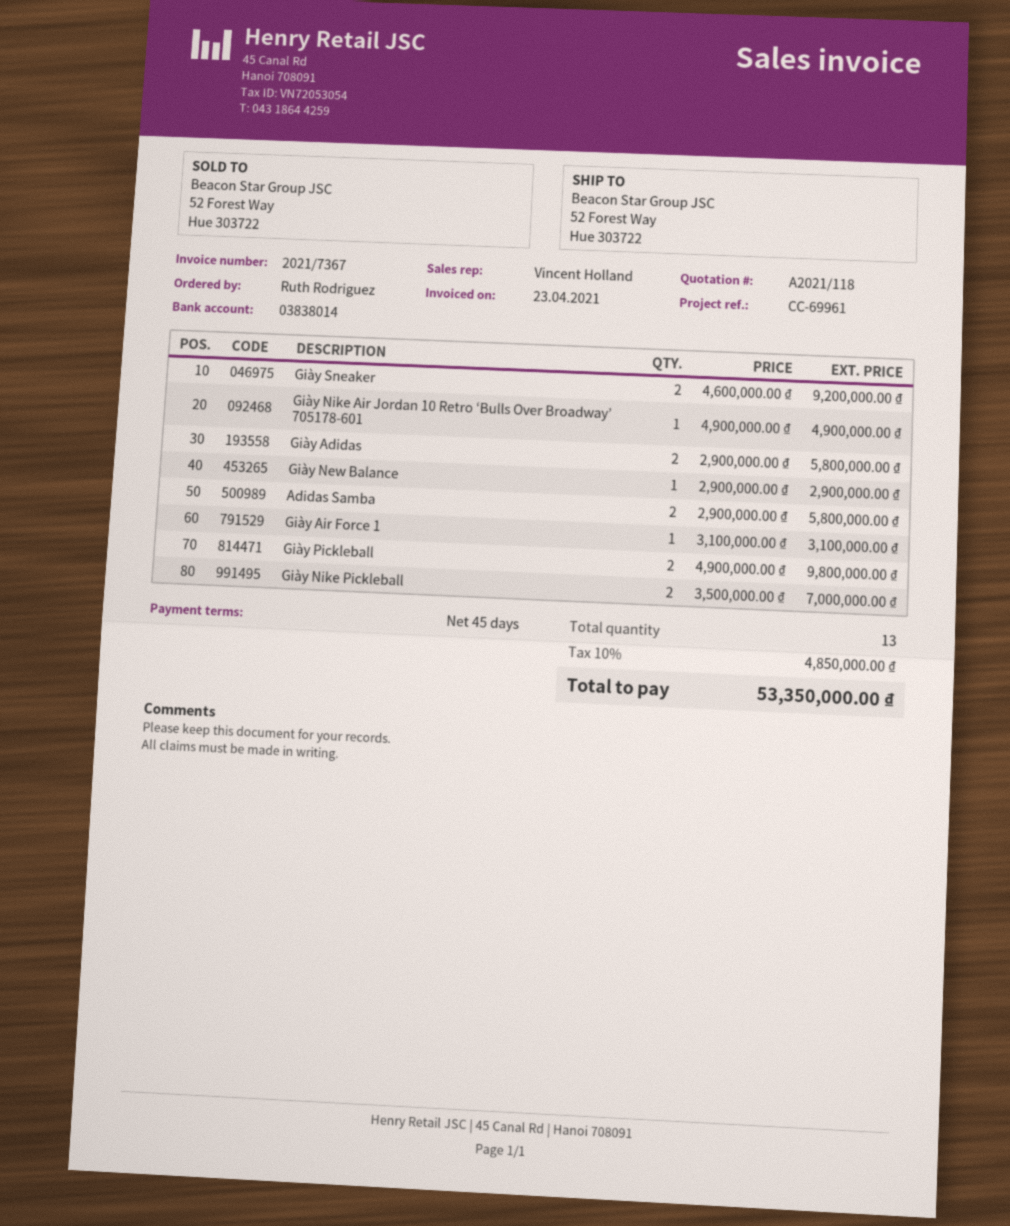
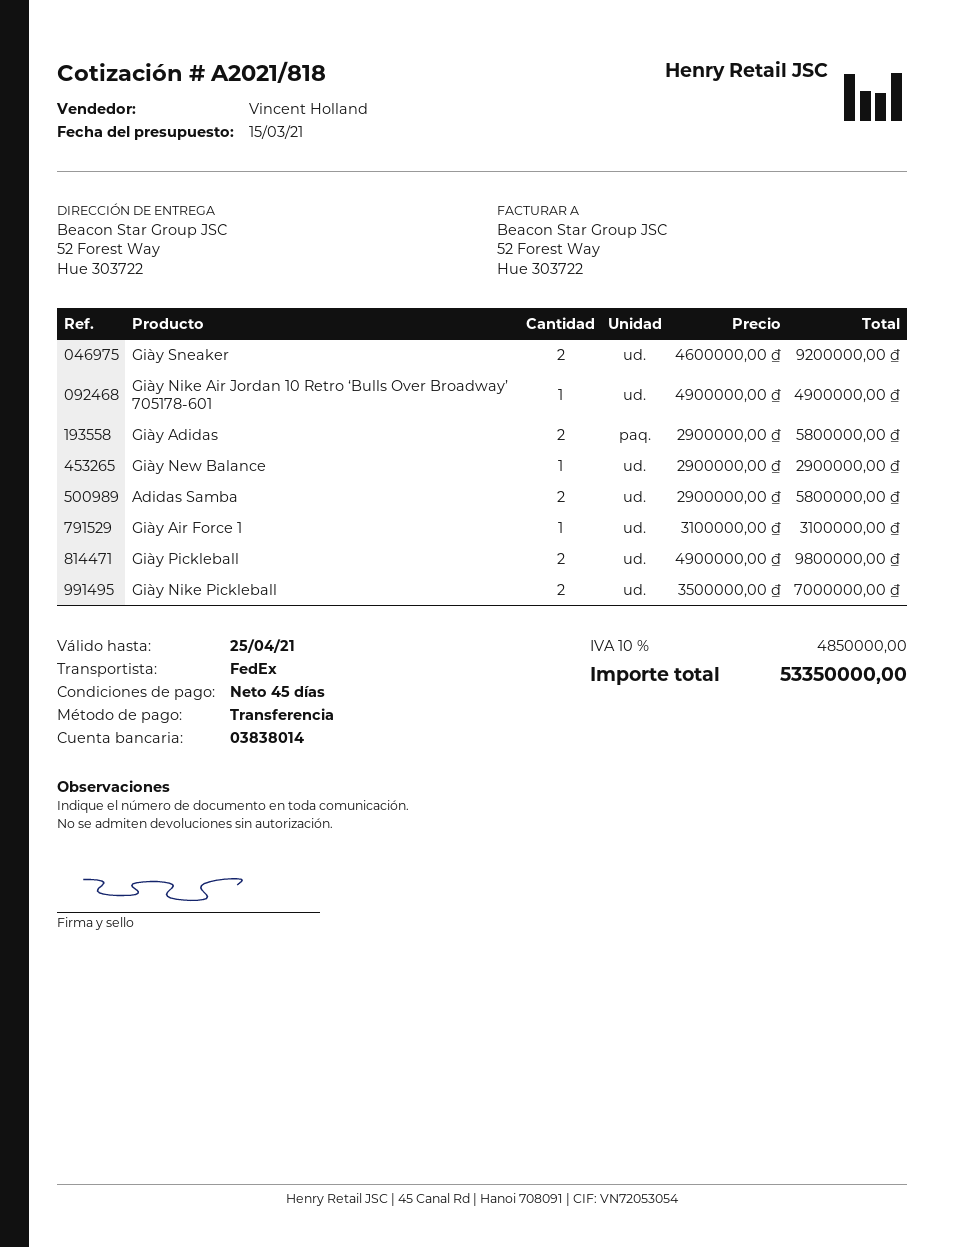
quote number: A2021/118 -> A2021/818

